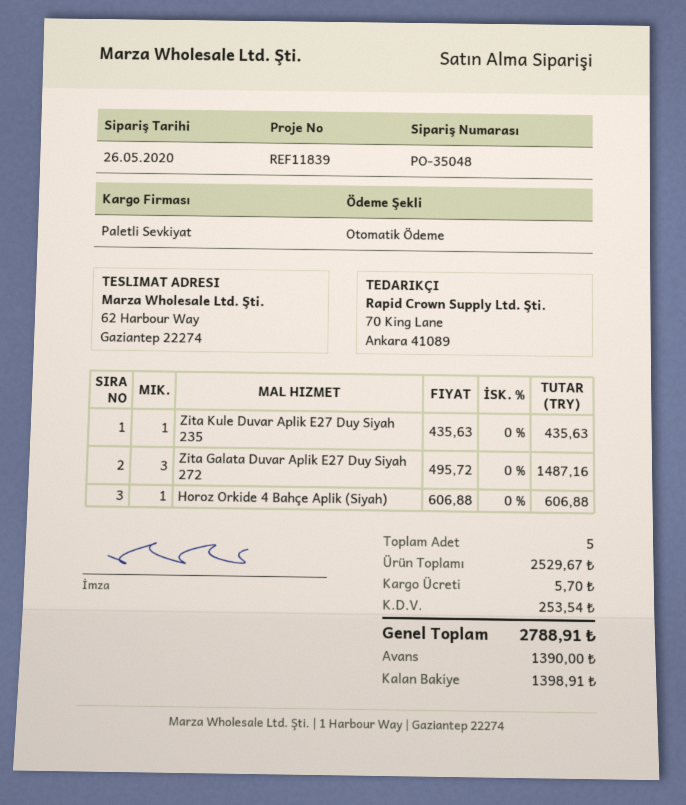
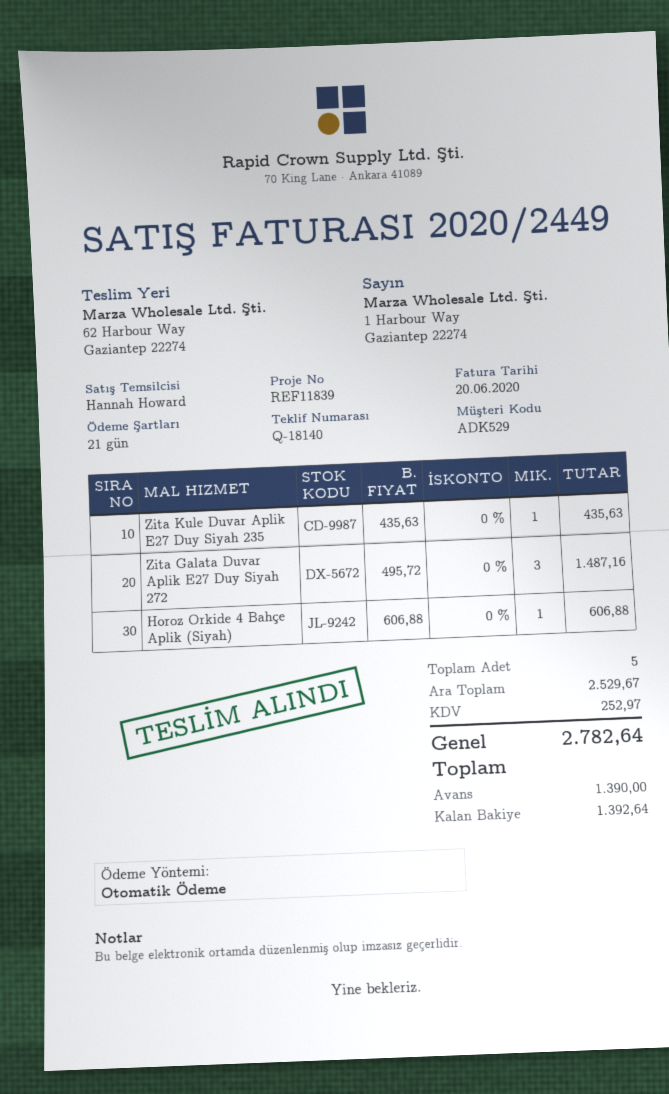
shipping: 5.70 -> none
tax: 253.54 -> 252.97
total: 2788.91 -> 2782.64
balance: 1398.91 -> 1392.64

